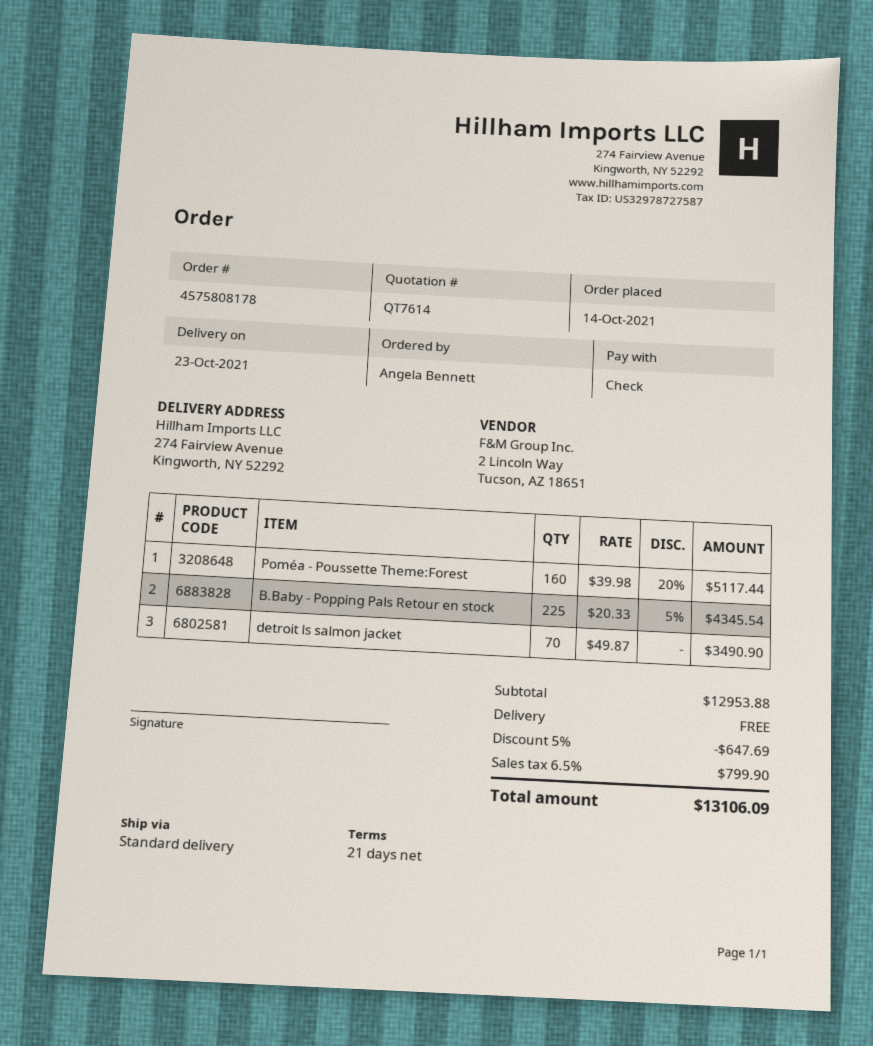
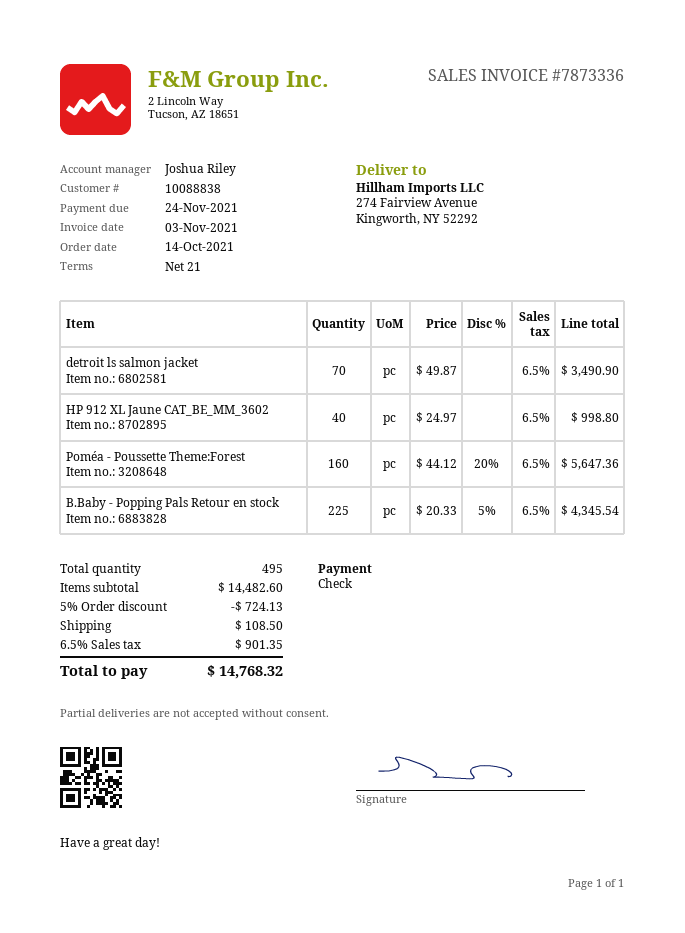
Poméa - Poussette Theme:Forest: 160 x 39.98 - 20% = 5117.44 -> 160 x 44.12 - 20% = 5647.36
HP 912 XL Jaune CAT_BE_MM_3602: none -> 40 x 24.97 = 998.80
subtotal: 12953.88 -> 14482.60
discount: 5% = 647.69 -> 5% = 724.13
shipping: 0.00 -> 108.50
tax: 6.5% = 799.90 -> 6.5% = 901.35
total: 13106.09 -> 14768.32

